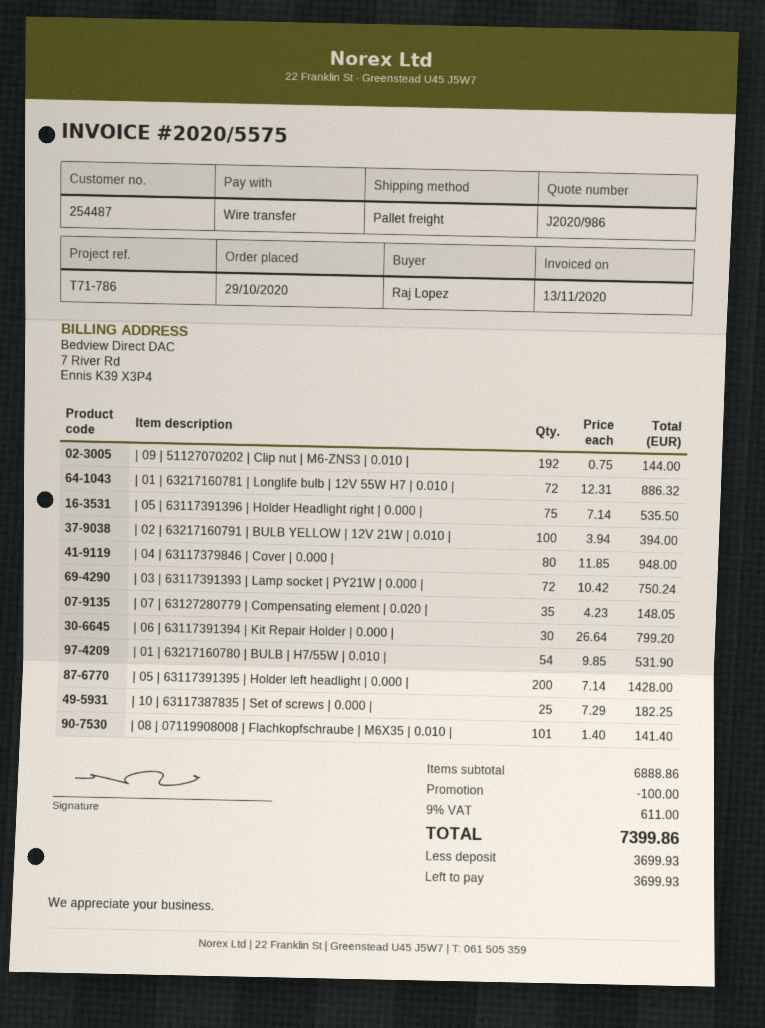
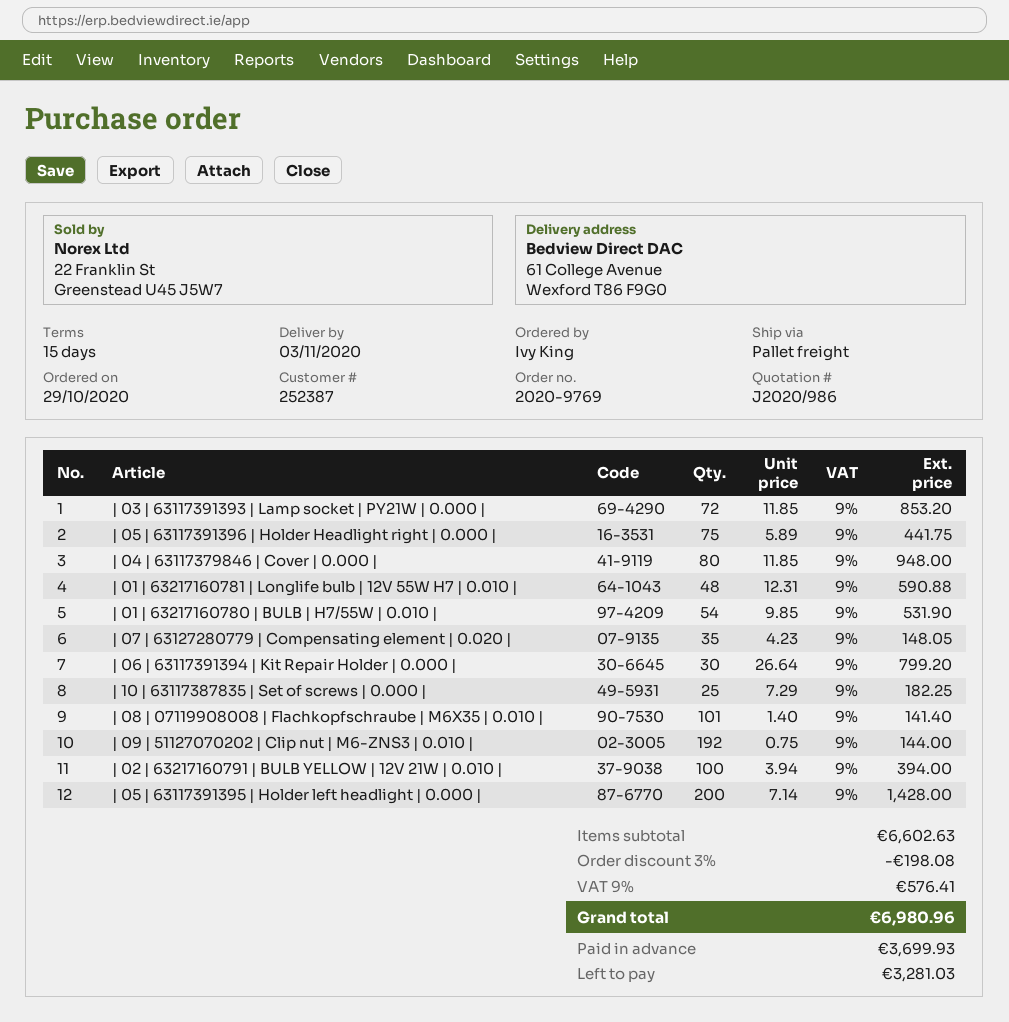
customer number: 254487 -> 252387
ordered by: Raj Lopez -> Ivy King
| 01 | 63217160781 | Longlife bulb | 12V 55W H7 | 0.010 |: 72 x 12.31 = 886.32 -> 48 x 12.31 = 590.88
| 05 | 63117391396 | Holder Headlight right | 0.000 |: 75 x 7.14 = 535.50 -> 75 x 5.89 = 441.75
| 03 | 63117391393 | Lamp socket | PY21W | 0.000 |: 72 x 10.42 = 750.24 -> 72 x 11.85 = 853.20
subtotal: 6888.86 -> 6602.63
discount: 100.00 -> 198.08
tax: 9% = 611.00 -> 9% = 576.41
total: 7399.86 -> 6980.96
balance: 3699.93 -> 3281.03

